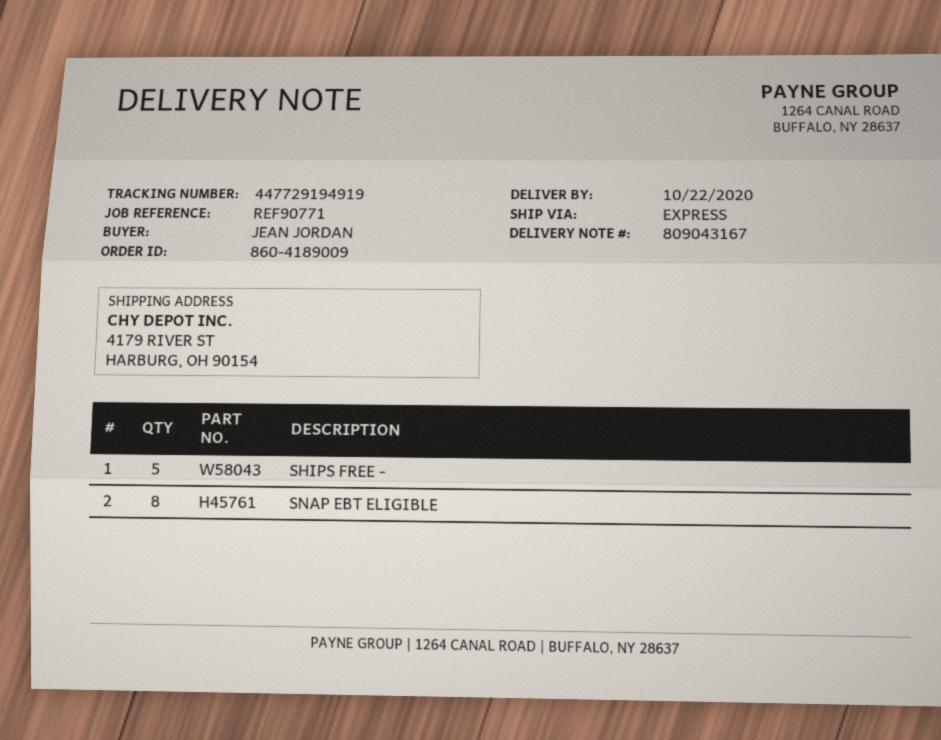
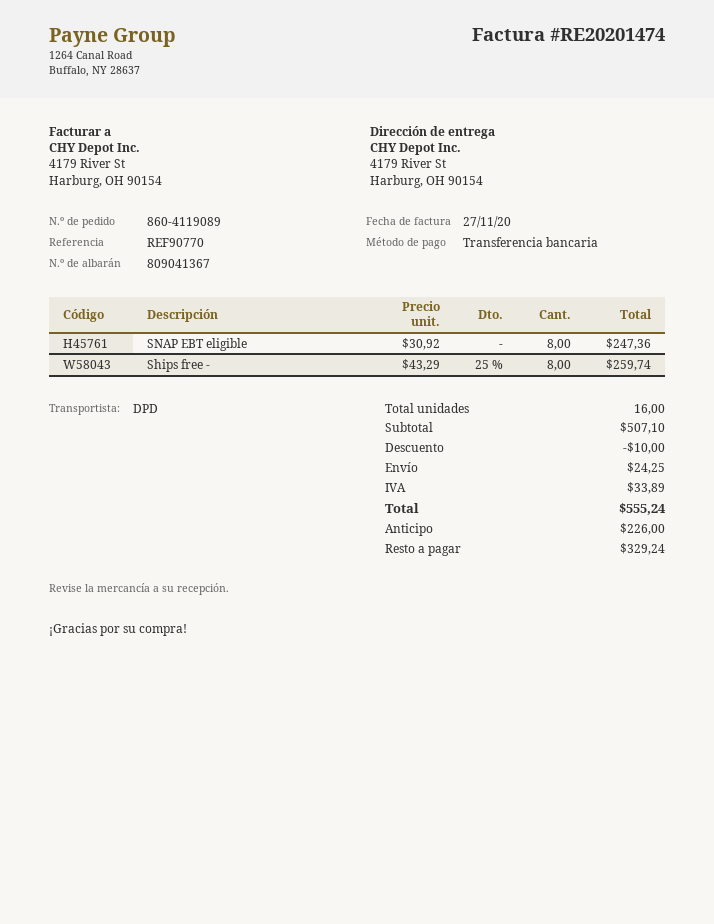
order number: 860-4189009 -> 860-4119089
delivery note number: 809043167 -> 809041367
reference: REF90771 -> REF90770
shipping method: express -> DPD
SHIPS FREE -: 5 -> 8

